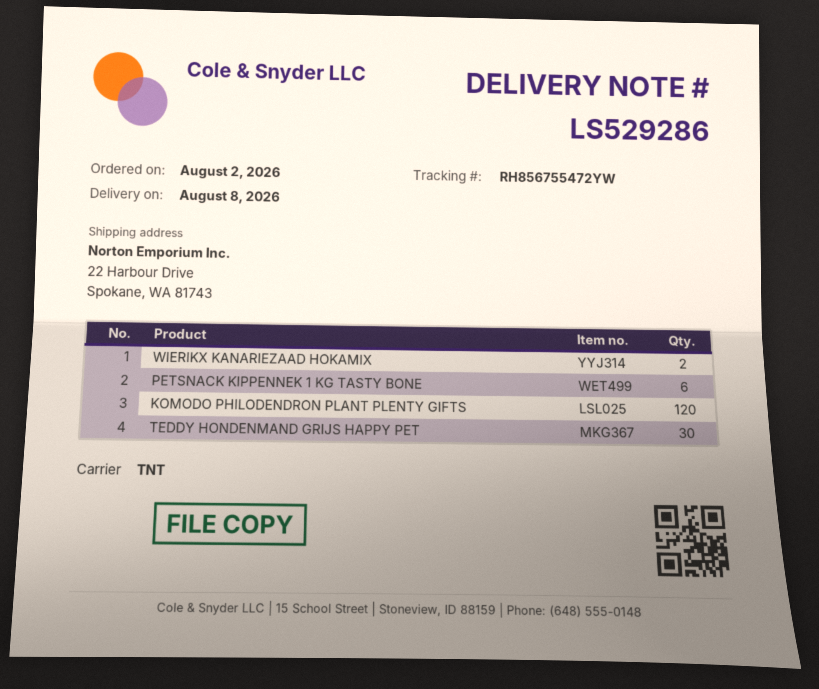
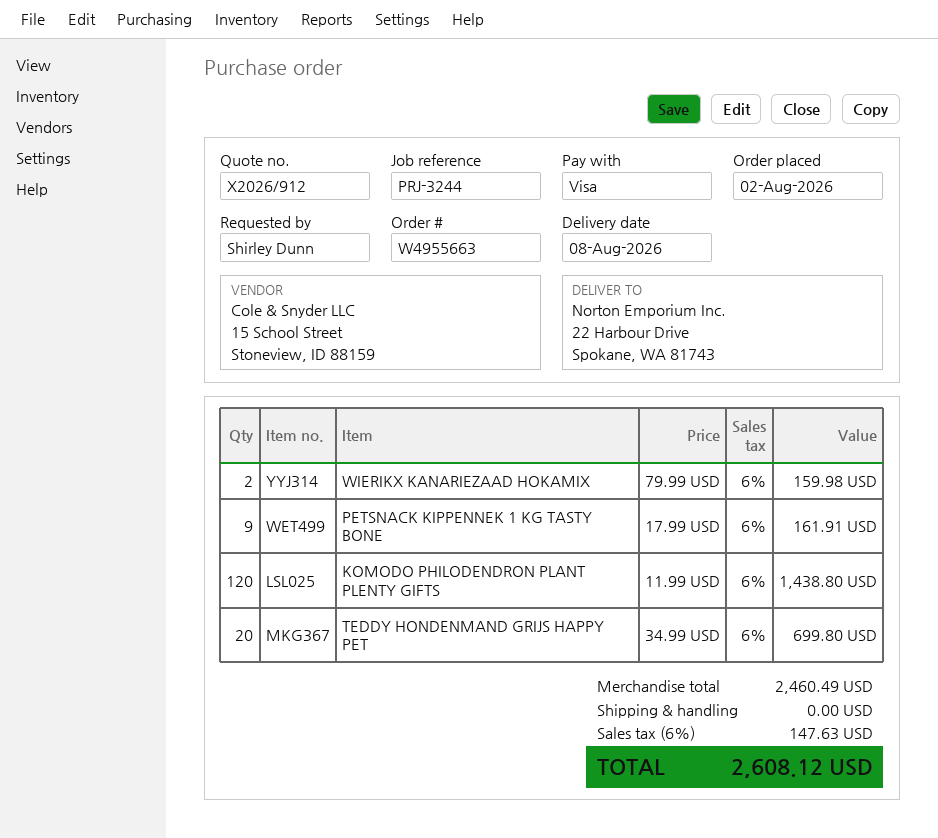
PETSNACK KIPPENNEK 1 KG TASTY BONE: 6 -> 9
TEDDY HONDENMAND GRIJS HAPPY PET: 30 -> 20

